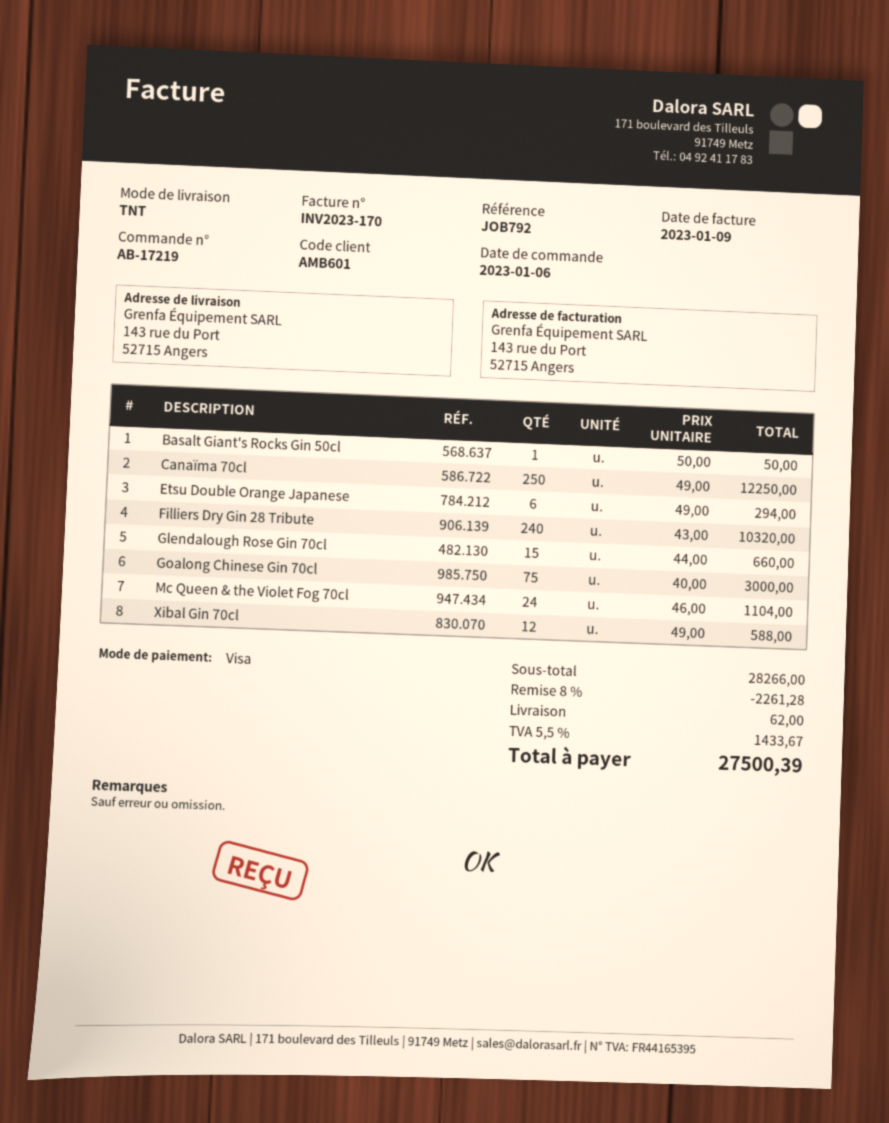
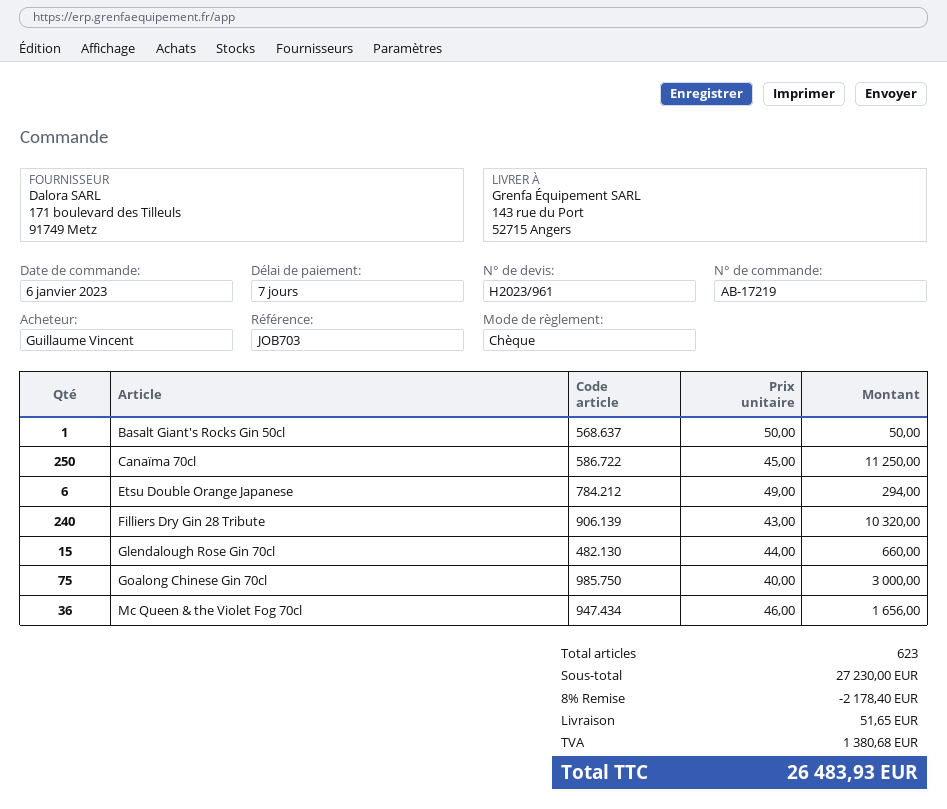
reference: JOB792 -> JOB703
payment method: Visa -> cheque
Canaïma 70cl: 250 x 49.00 = 12250.00 -> 250 x 45.00 = 11250.00
Mc Queen & the Violet Fog 70cl: 24 x 46.00 = 1104.00 -> 36 x 46.00 = 1656.00
Xibal Gin 70cl: 12 x 49.00 = 588.00 -> none
subtotal: 28266.00 -> 27230.00
discount: 8% = 2261.28 -> 8% = 2178.40
shipping: 62.00 -> 51.65
tax: 1433.67 -> 1380.68
total: 27500.39 -> 26483.93

